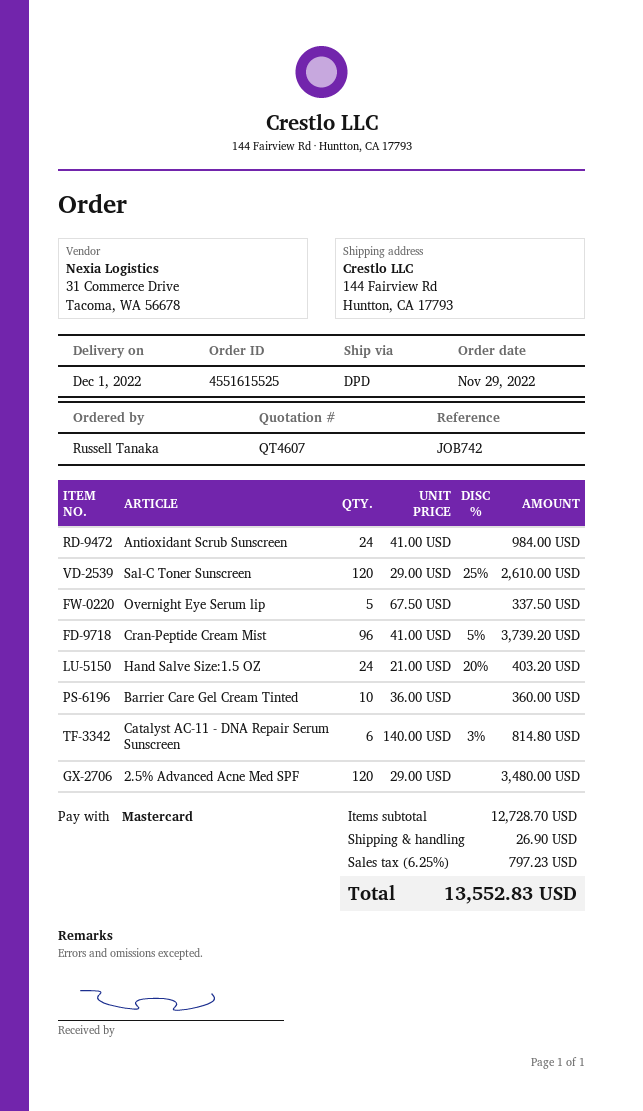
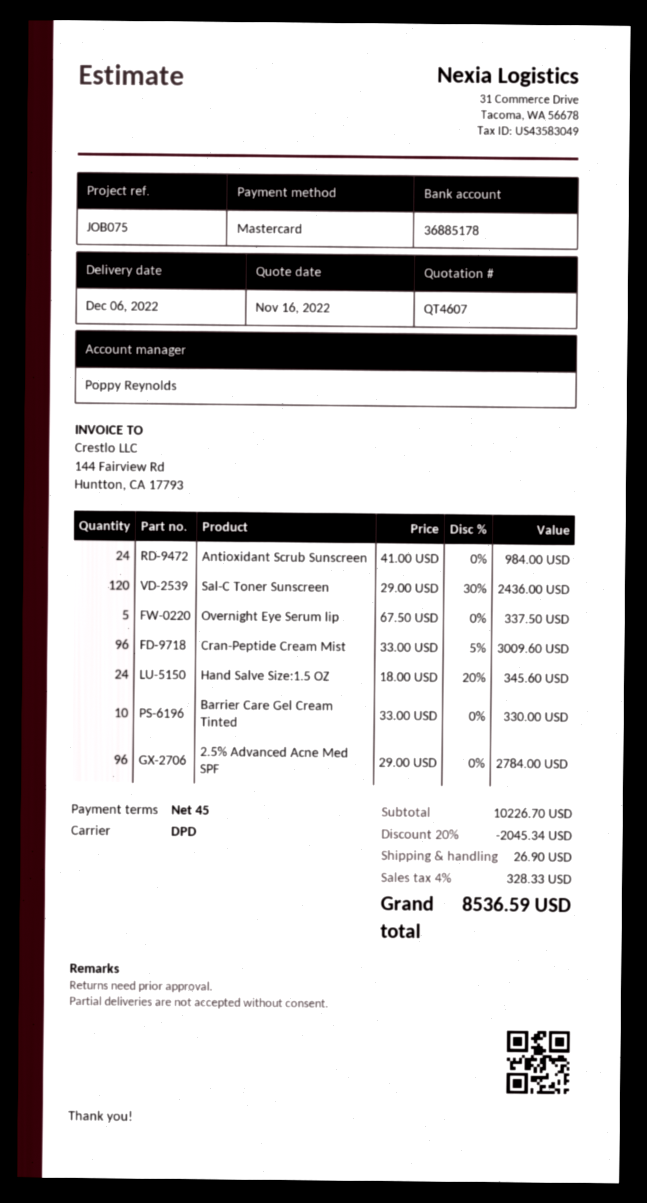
delivery date: 2022-12-01 -> 2022-12-06
reference: JOB742 -> JOB075
Sal-C Toner Sunscreen: 120 x 29.00 - 25% = 2610.00 -> 120 x 29.00 - 30% = 2436.00
Cran-Peptide Cream Mist: 96 x 41.00 - 5% = 3739.20 -> 96 x 33.00 - 5% = 3009.60
Hand Salve Size:1.5 OZ: 24 x 21.00 - 20% = 403.20 -> 24 x 18.00 - 20% = 345.60
Barrier Care Gel Cream Tinted: 10 x 36.00 = 360.00 -> 10 x 33.00 = 330.00
Catalyst AC-11 - DNA Repair Serum Sunscreen: 6 x 140.00 - 3% = 814.80 -> none
2.5% Advanced Acne Med SPF: 120 x 29.00 = 3480.00 -> 96 x 29.00 = 2784.00
subtotal: 12728.70 -> 10226.70
discount: none -> 20% = 2045.34
tax: 6.25% = 797.23 -> 4% = 328.33
total: 13552.83 -> 8536.59

